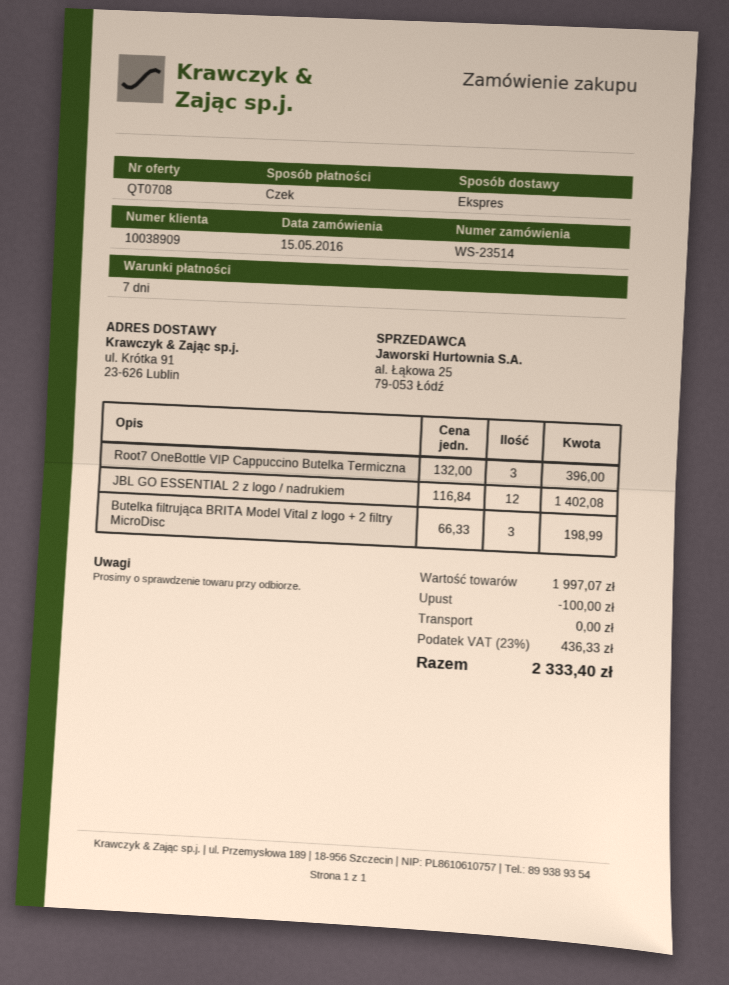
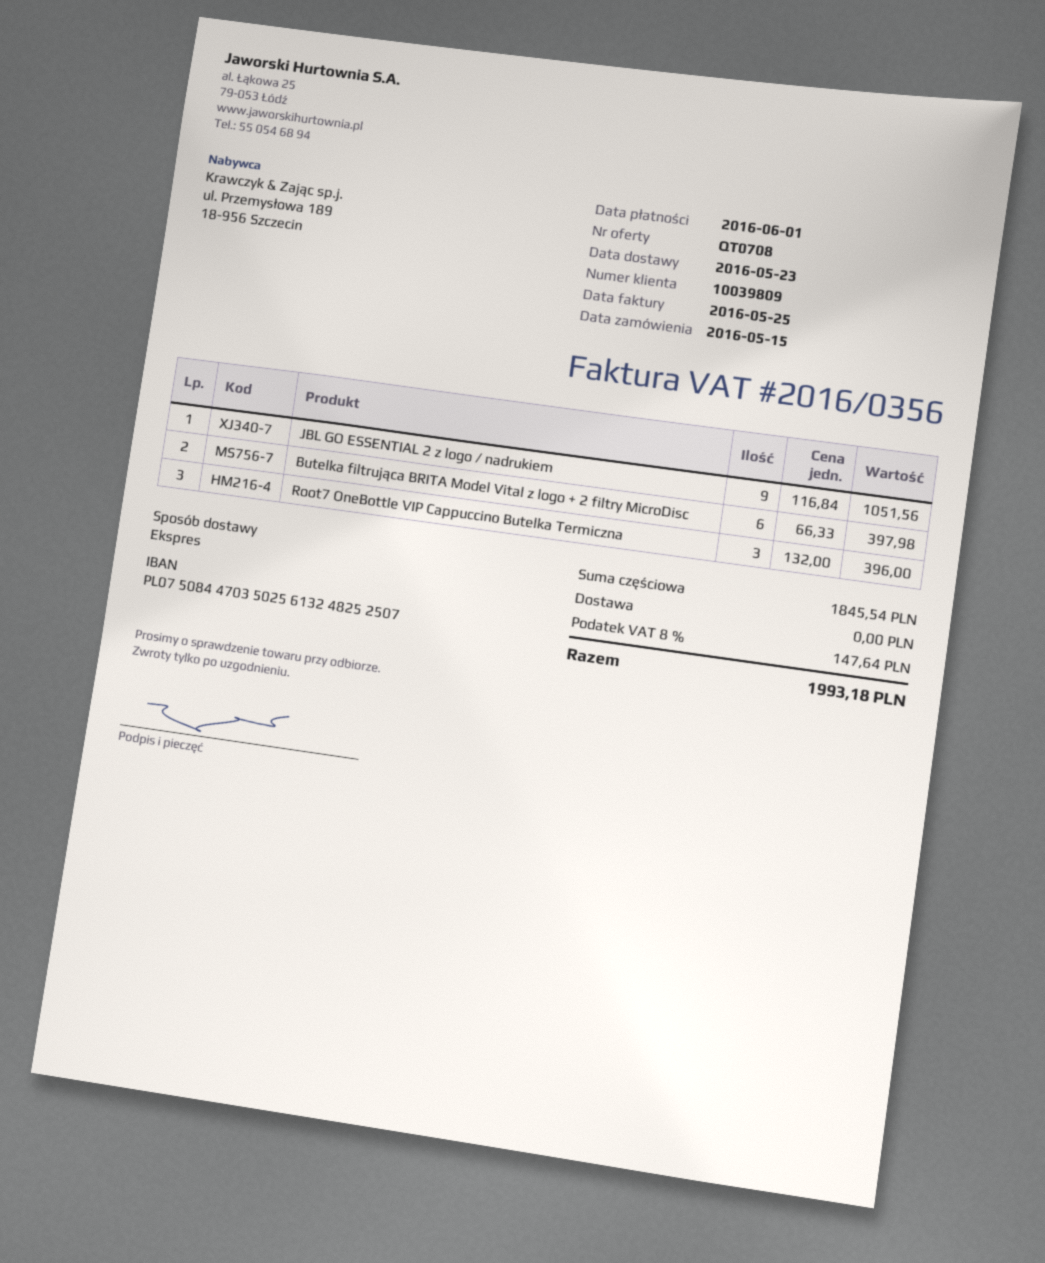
customer number: 10038909 -> 10039809
JBL GO ESSENTIAL 2 z logo / nadrukiem: 12 x 116.84 = 1402.08 -> 9 x 116.84 = 1051.56
Butelka filtrująca BRITA Model Vital z logo + 2 filtry MicroDisc: 3 x 66.33 = 198.99 -> 6 x 66.33 = 397.98
subtotal: 1997.07 -> 1845.54
discount: 100.00 -> none
tax: 23% = 436.33 -> 8% = 147.64
total: 2333.40 -> 1993.18

